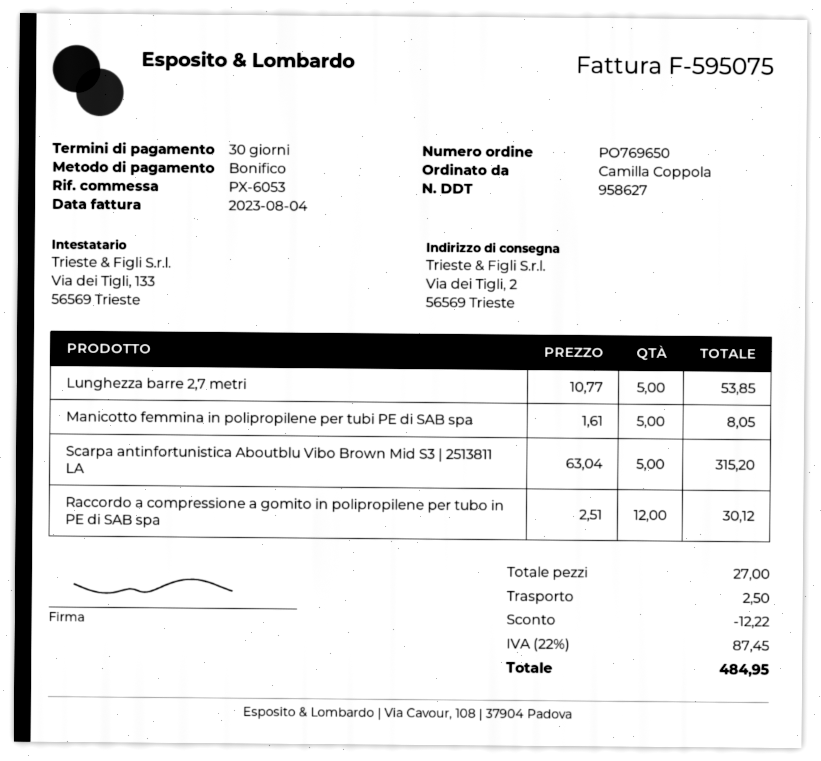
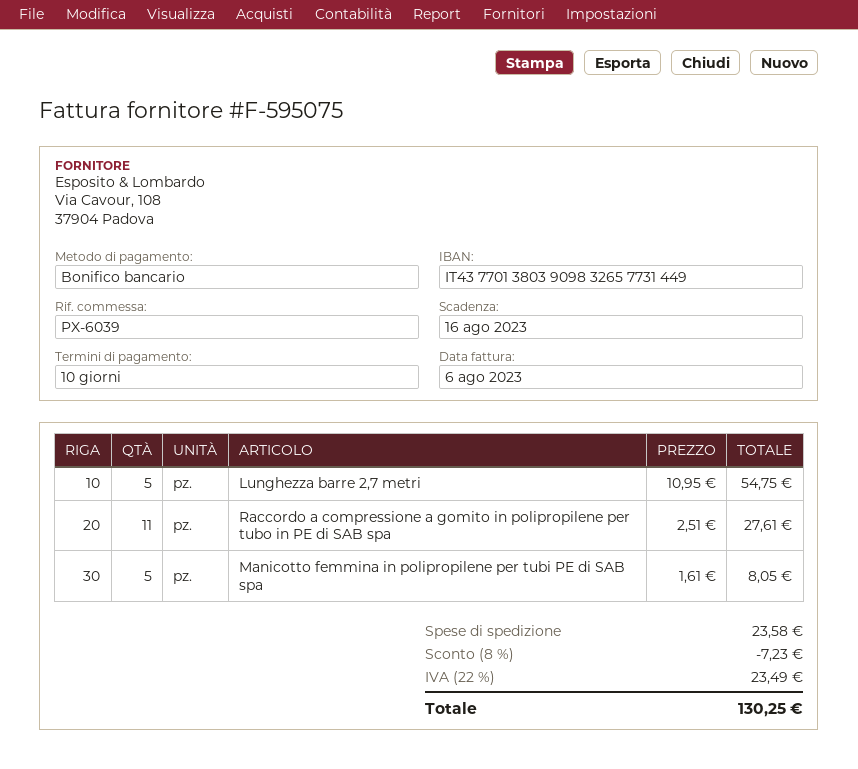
invoice date: 2023-08-04 -> 2023-08-06
payment terms: 30 days -> 10 days
reference: PX-6053 -> PX-6039
Lunghezza barre 2,7 metri: 5 x 10.77 = 53.85 -> 5 x 10.95 = 54.75
Scarpa antinfortunistica Aboutblu Vibo Brown Mid S3 | 2513811 LA: 5 x 63.04 = 315.20 -> none
Raccordo a compressione a gomito in polipropilene per tubo in PE di SAB spa: 12 x 2.51 = 30.12 -> 11 x 2.51 = 27.61
discount: 12.22 -> 7.23
shipping: 2.50 -> 23.58
tax: 22% = 87.45 -> 22% = 23.49
total: 484.95 -> 130.25

